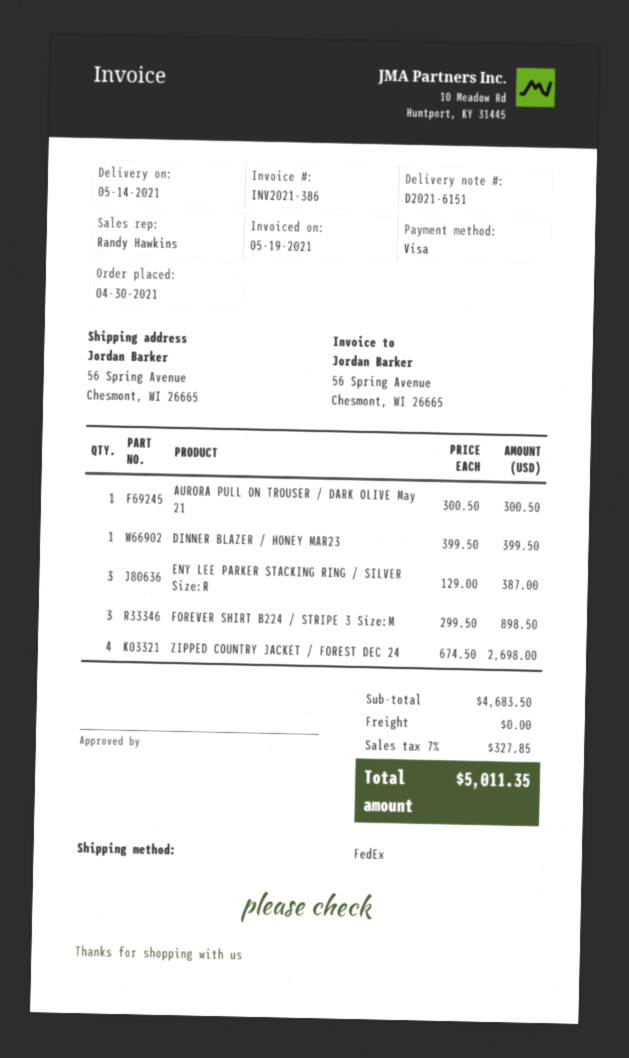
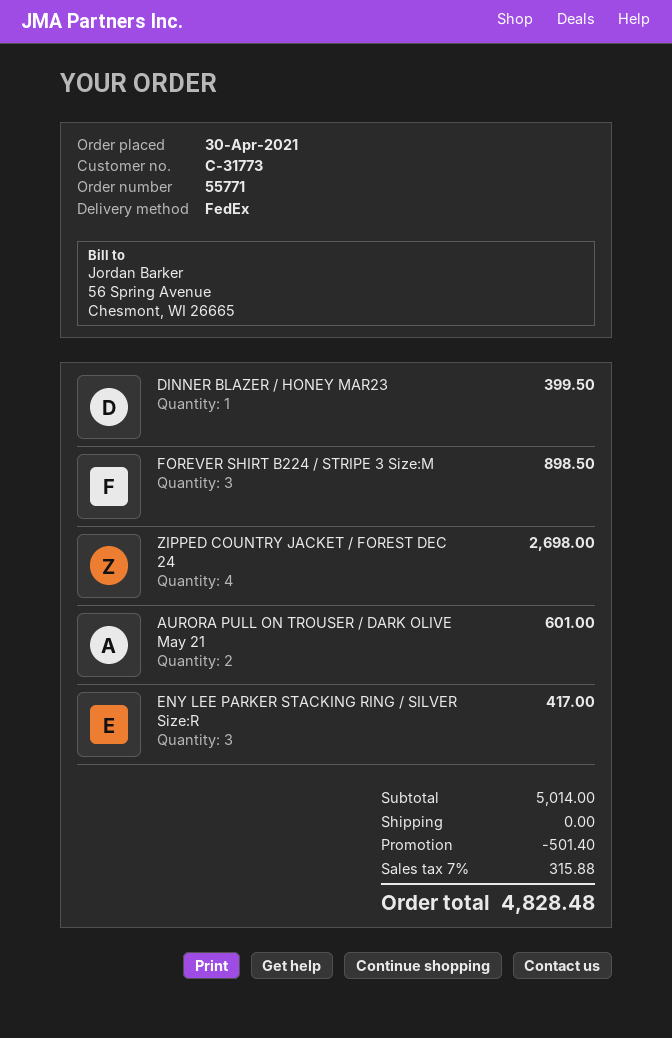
AURORA PULL ON TROUSER / DARK OLIVE May 21: 1 for 300.50 -> 2 for 601.00
ENY LEE PARKER STACKING RING / SILVER Size:R: 3 for 387.00 -> 3 for 417.00
subtotal: 4683.50 -> 5014.00
discount: none -> 501.40
tax: 7% = 327.85 -> 7% = 315.88
total: 5011.35 -> 4828.48

